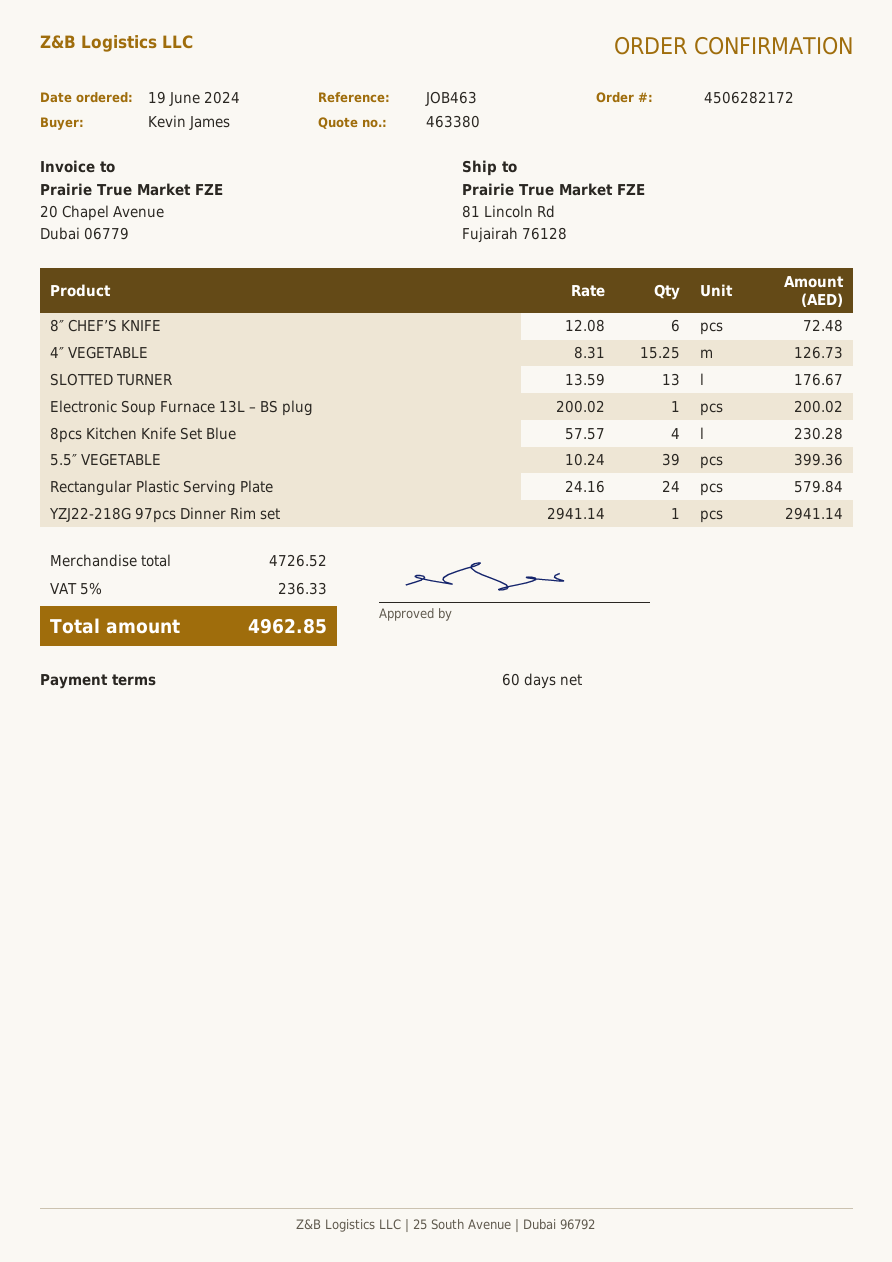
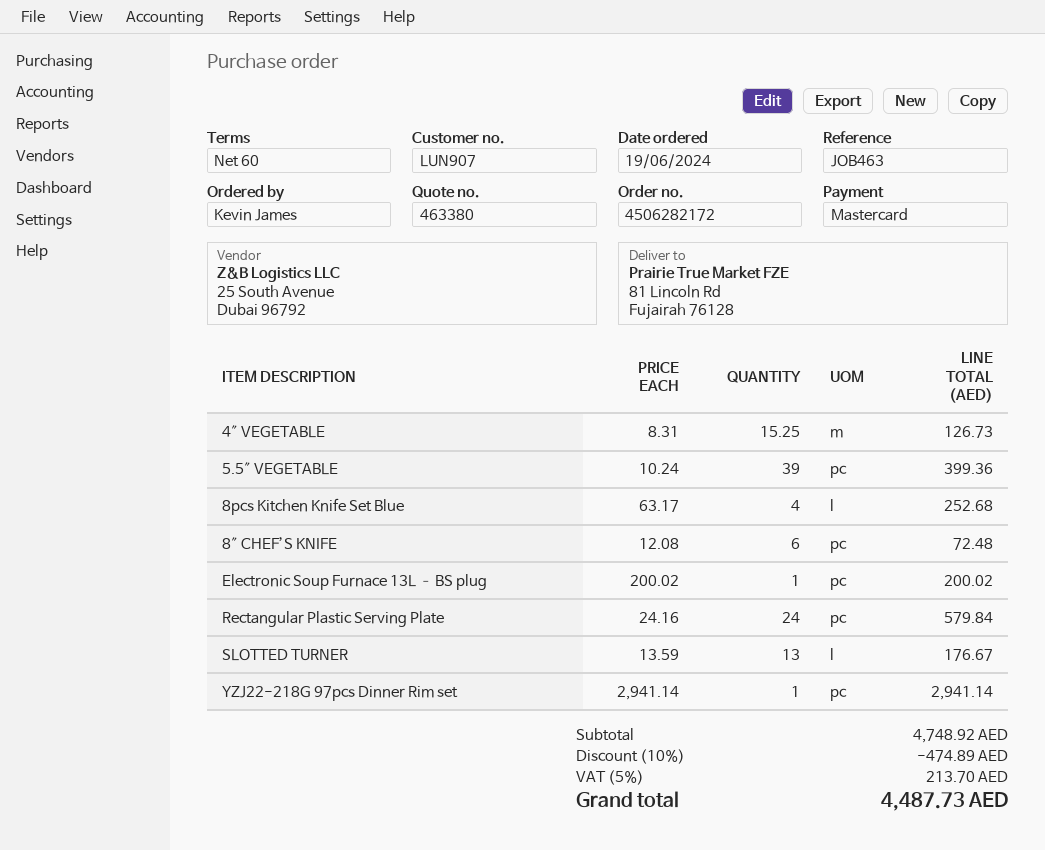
8pcs Kitchen Knife Set Blue: 4 x 57.57 = 230.28 -> 4 x 63.17 = 252.68
subtotal: 4726.52 -> 4748.92
discount: none -> 10% = 474.89
tax: 5% = 236.33 -> 5% = 213.70
total: 4962.85 -> 4487.73

